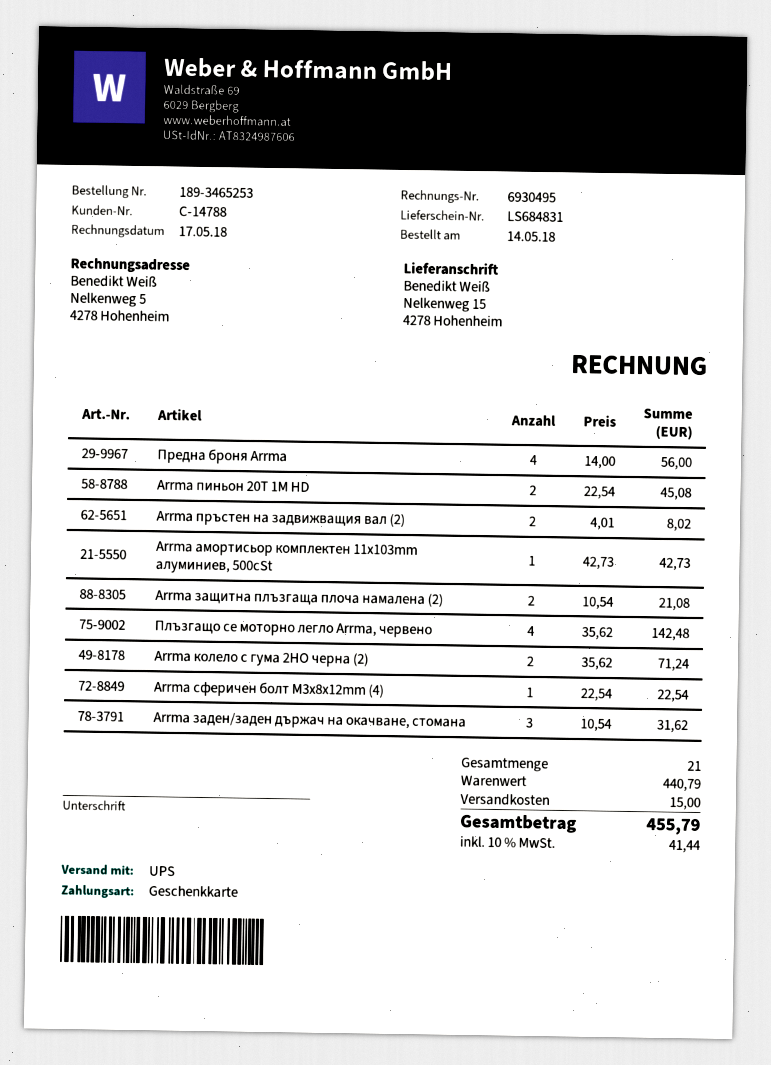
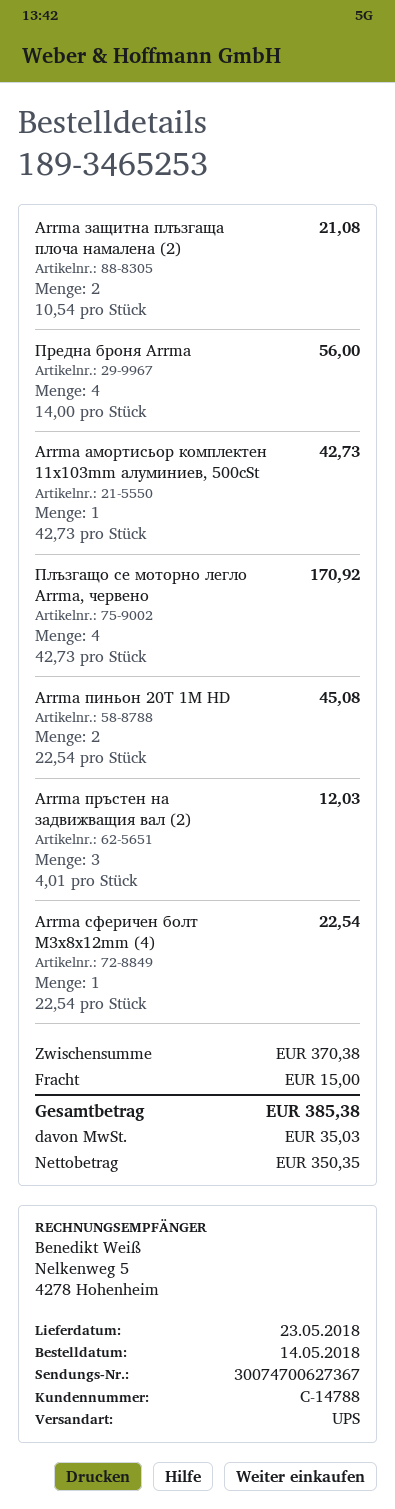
Arrma пръстен на задвижващия вал (2): 2 x 4.01 = 8.02 -> 3 x 4.01 = 12.03
Плъзгащо се моторно легло Arrma, червено: 4 x 35.62 = 142.48 -> 4 x 42.73 = 170.92
Arrma колело с гума 2HO черна (2): 2 x 35.62 = 71.24 -> none
Arrma заден/заден държач на окачване, стомана: 3 x 10.54 = 31.62 -> none
subtotal: 440.79 -> 370.38
tax: 41.44 -> 35.03
total: 455.79 -> 385.38

